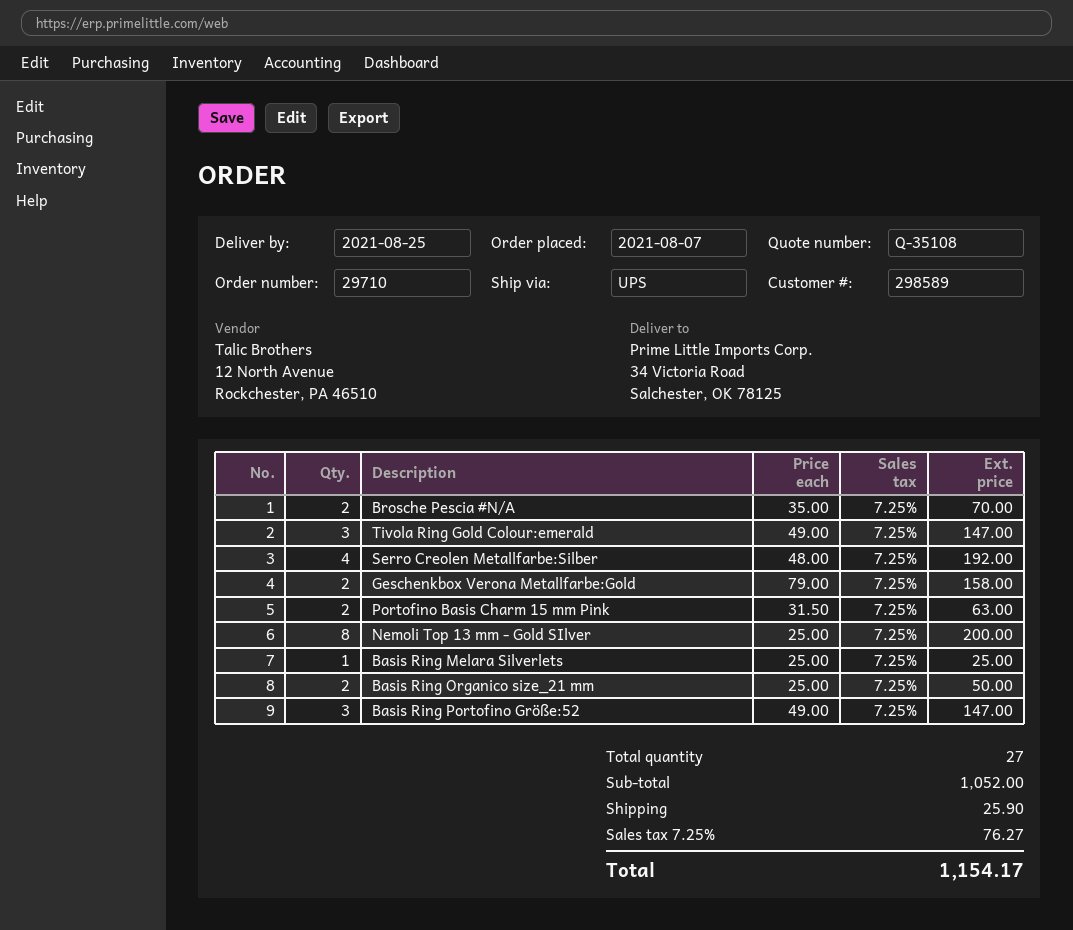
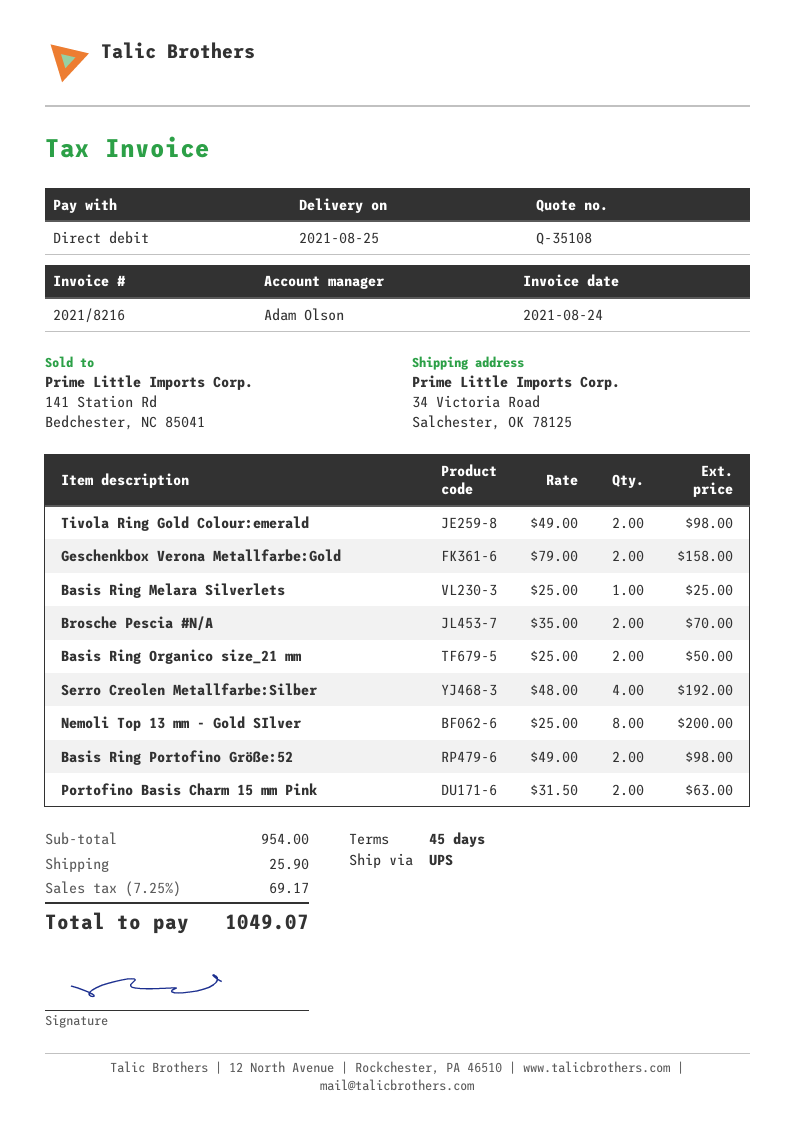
Tivola Ring Gold Colour:emerald: 3 x 49.00 = 147.00 -> 2 x 49.00 = 98.00
Basis Ring Portofino Größe:52: 3 x 49.00 = 147.00 -> 2 x 49.00 = 98.00
subtotal: 1052.00 -> 954.00
tax: 7.25% = 76.27 -> 7.25% = 69.17
total: 1154.17 -> 1049.07

